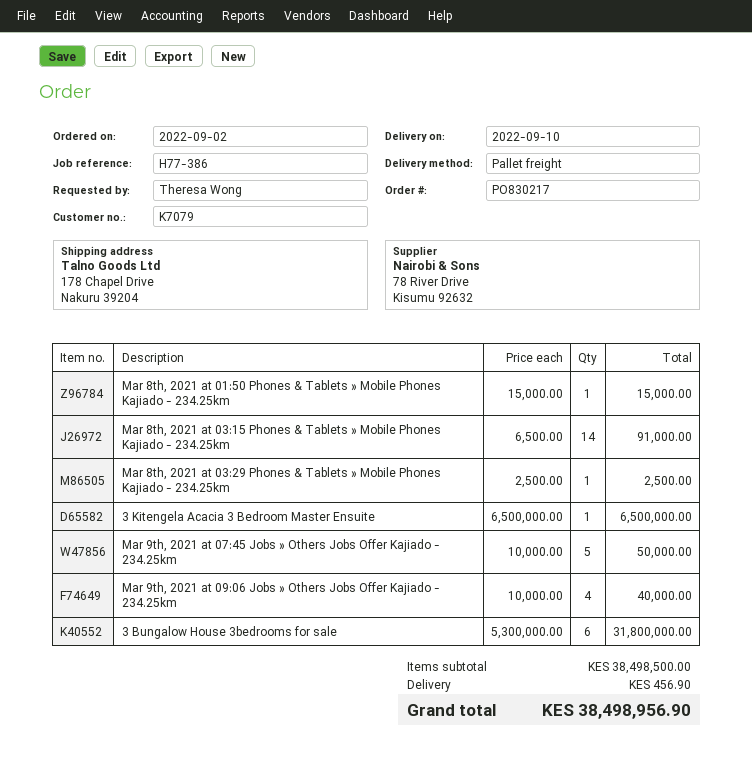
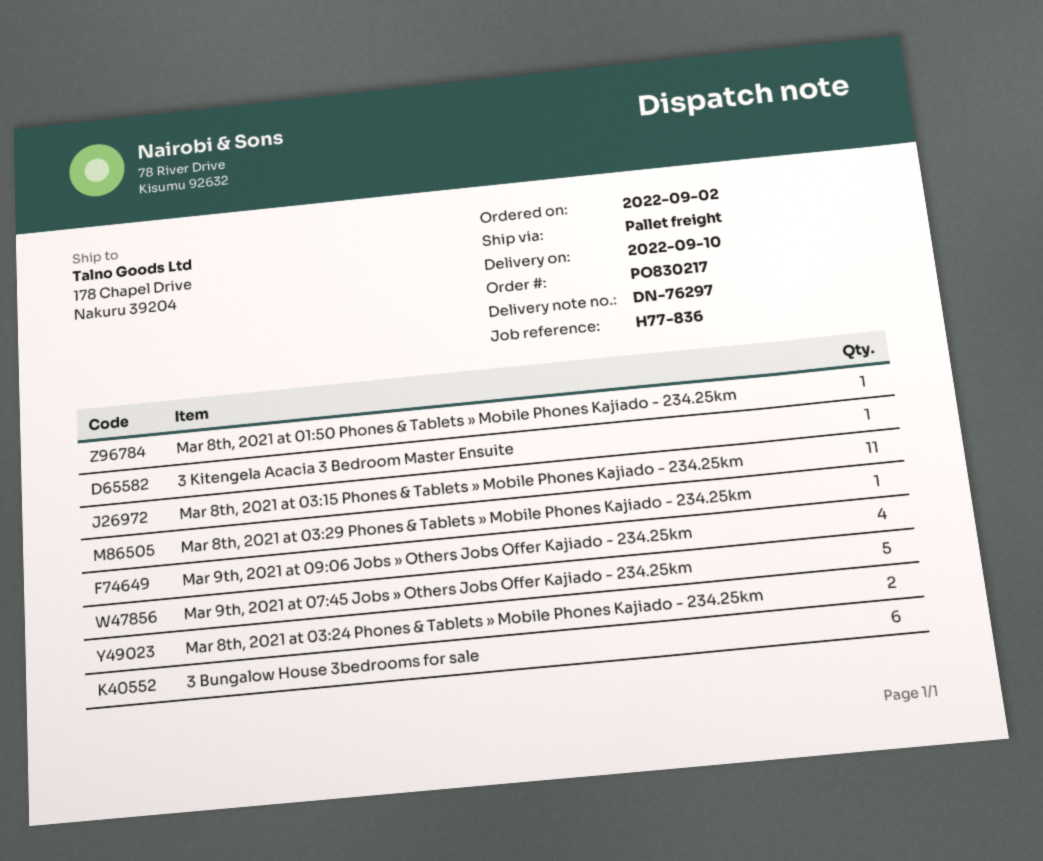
reference: H77-386 -> H77-836
Mar 8th, 2021 at 03:15 Phones & Tablets » Mobile Phones Kajiado - 234.25km: 14 -> 11
Mar 8th, 2021 at 03:24 Phones & Tablets » Mobile Phones Kajiado - 234.25km: none -> 2

